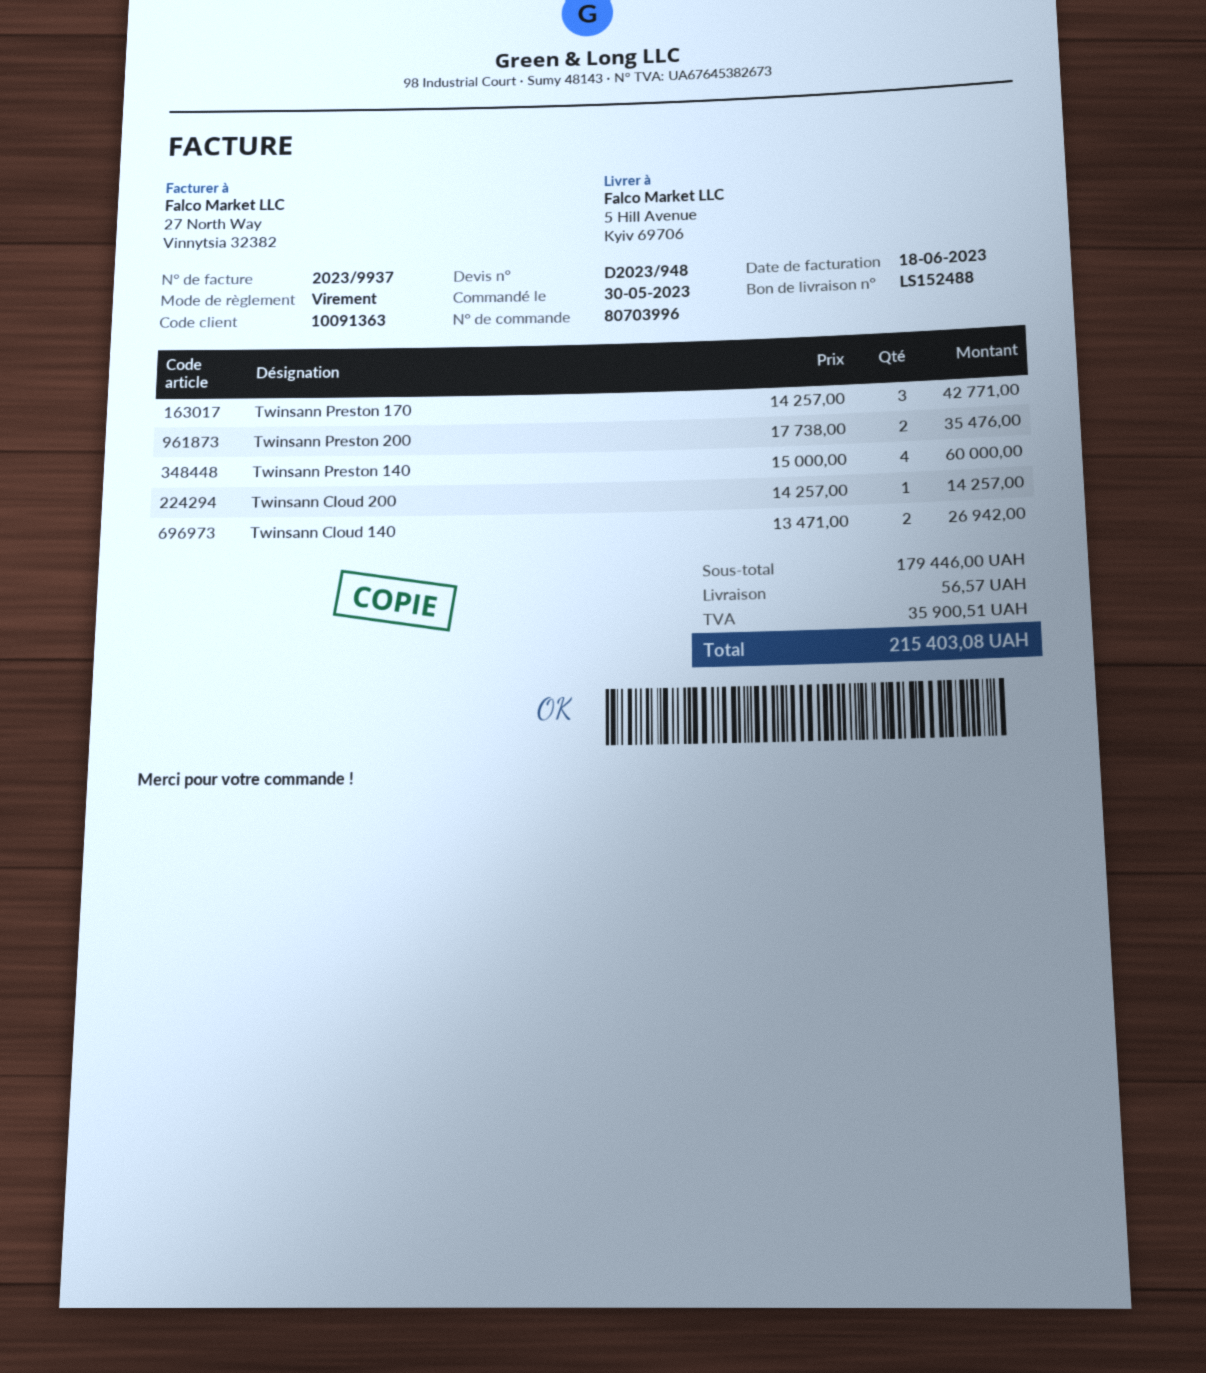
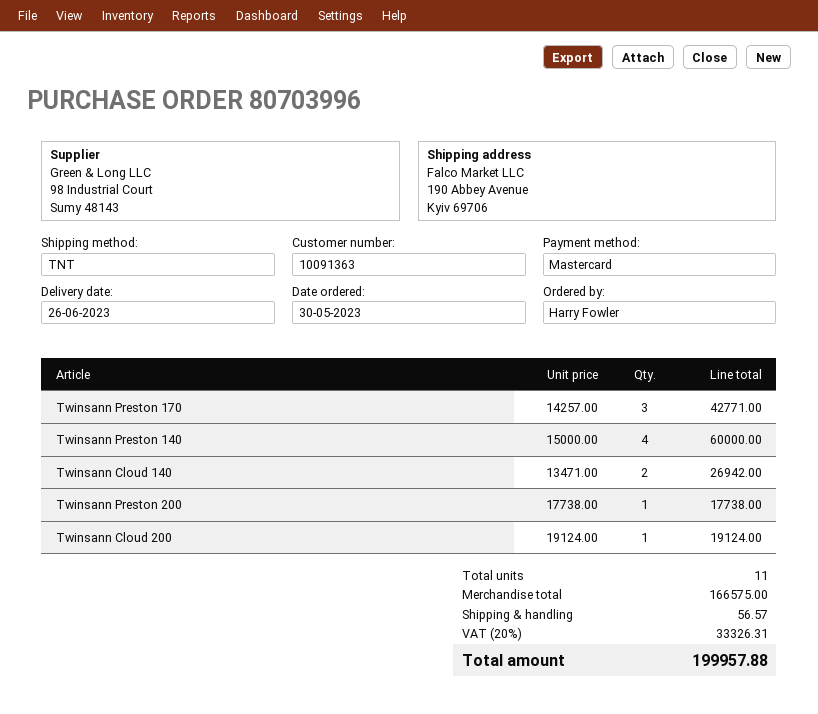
payment method: bank transfer -> Mastercard
ship to: 5 Hill Avenue, Kyiv 69706 -> 190 Abbey Avenue, Kyiv 69706
Twinsann Preston 200: 2 x 17738.00 = 35476.00 -> 1 x 17738.00 = 17738.00
Twinsann Cloud 200: 1 x 14257.00 = 14257.00 -> 1 x 19124.00 = 19124.00
subtotal: 179446.00 -> 166575.00
tax: 35900.51 -> 33326.31
total: 215403.08 -> 199957.88

